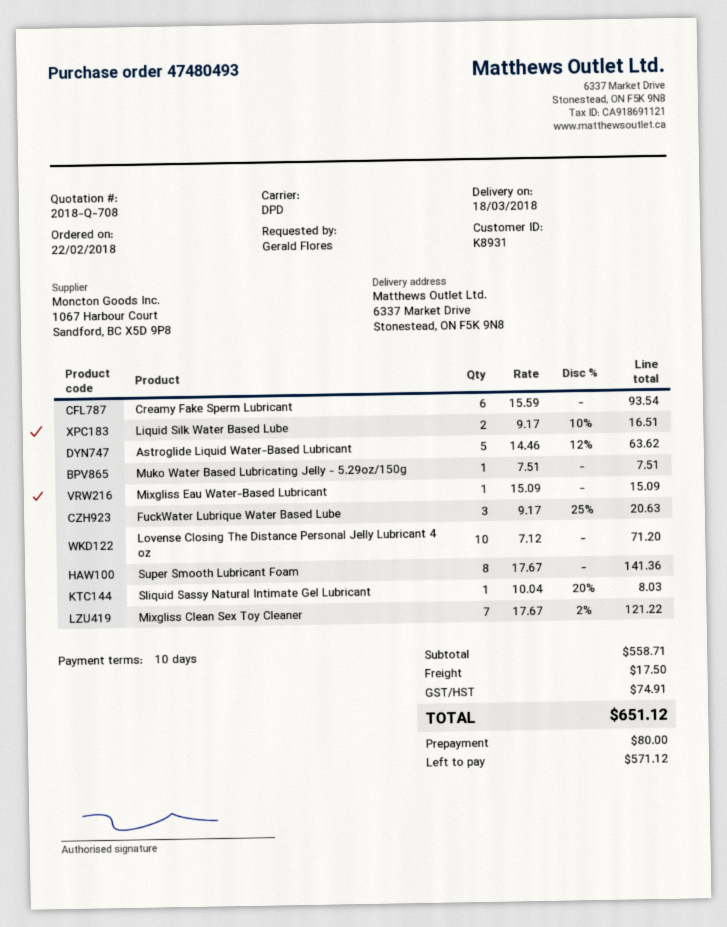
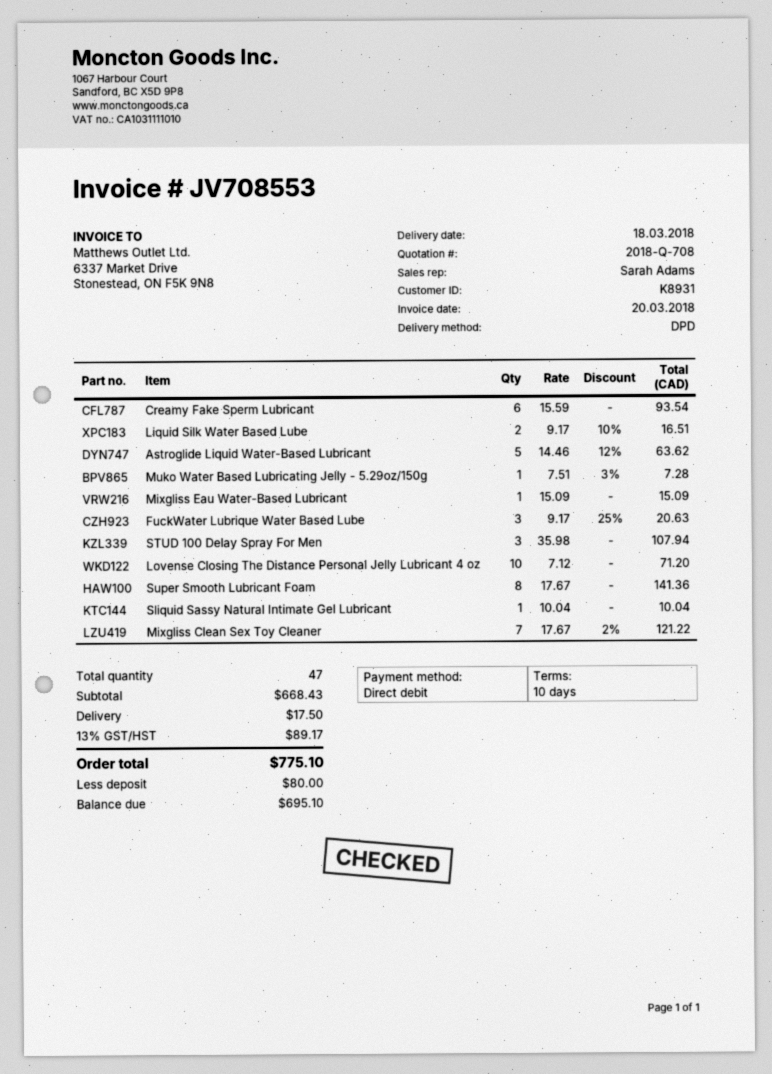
Muko Water Based Lubricating Jelly - 5.29oz/150g: 1 x 7.51 = 7.51 -> 1 x 7.51 - 3% = 7.28
Sliquid Sassy Natural Intimate Gel Lubricant: 1 x 10.04 - 20% = 8.03 -> 1 x 10.04 = 10.04
STUD 100 Delay Spray For Men: none -> 3 x 35.98 = 107.94
subtotal: 558.71 -> 668.43
tax: 74.91 -> 89.17
total: 651.12 -> 775.10
balance: 571.12 -> 695.10

